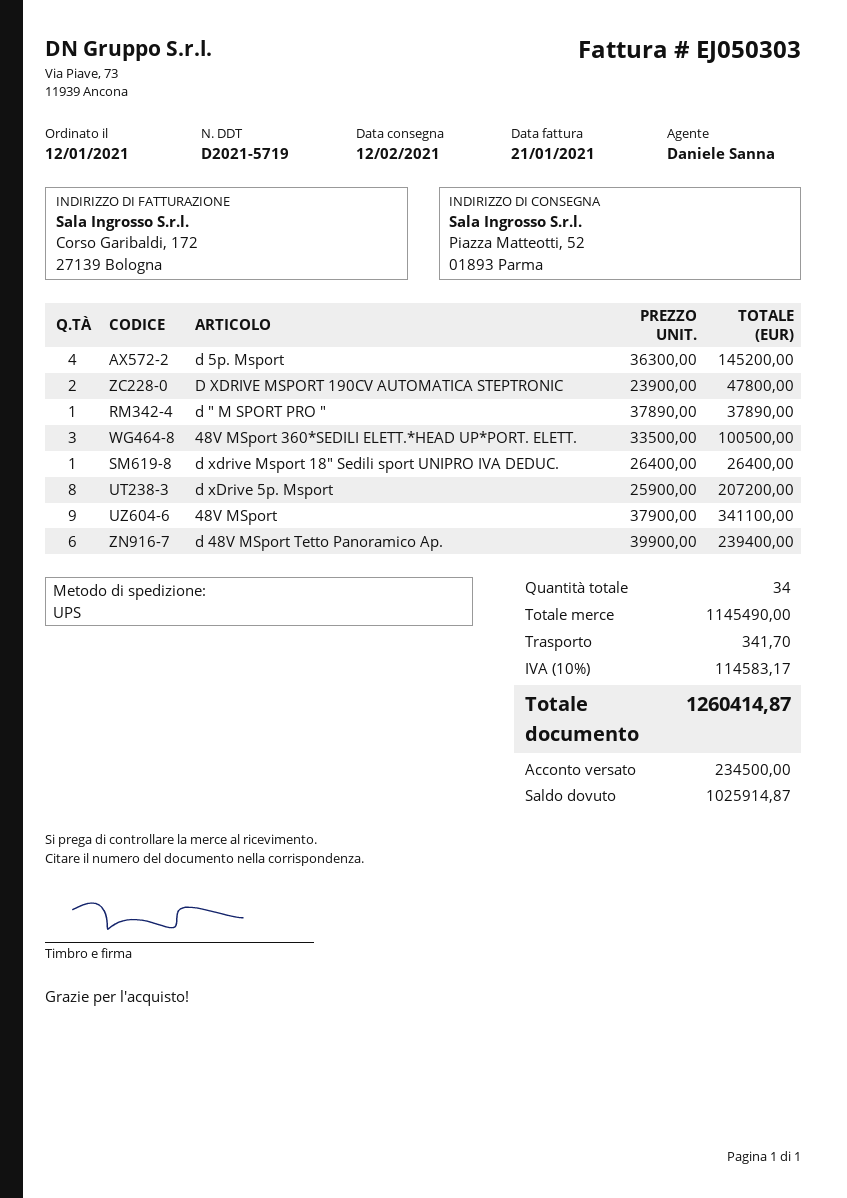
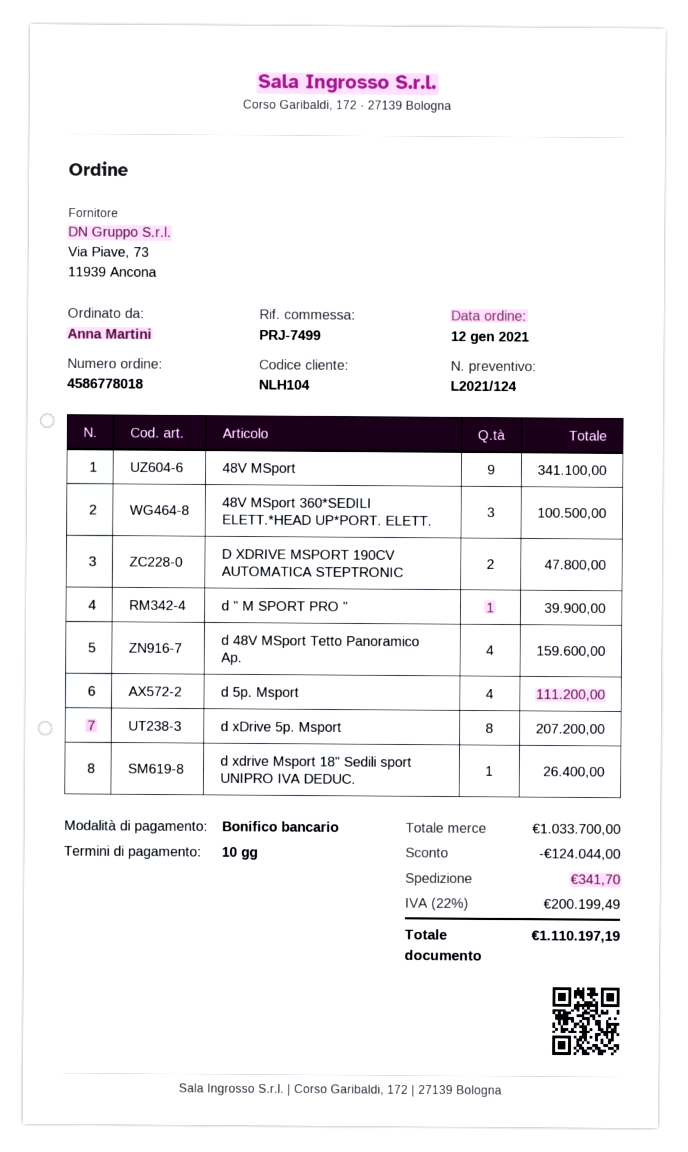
d 5p. Msport: 4 for 145200.00 -> 4 for 111200.00
d " M SPORT PRO ": 1 for 37890.00 -> 1 for 39900.00
d 48V MSport Tetto Panoramico Ap.: 6 for 239400.00 -> 4 for 159600.00
subtotal: 1145490.00 -> 1033700.00
discount: none -> 124044.00
tax: 10% = 114583.17 -> 22% = 200199.49
total: 1260414.87 -> 1110197.19

